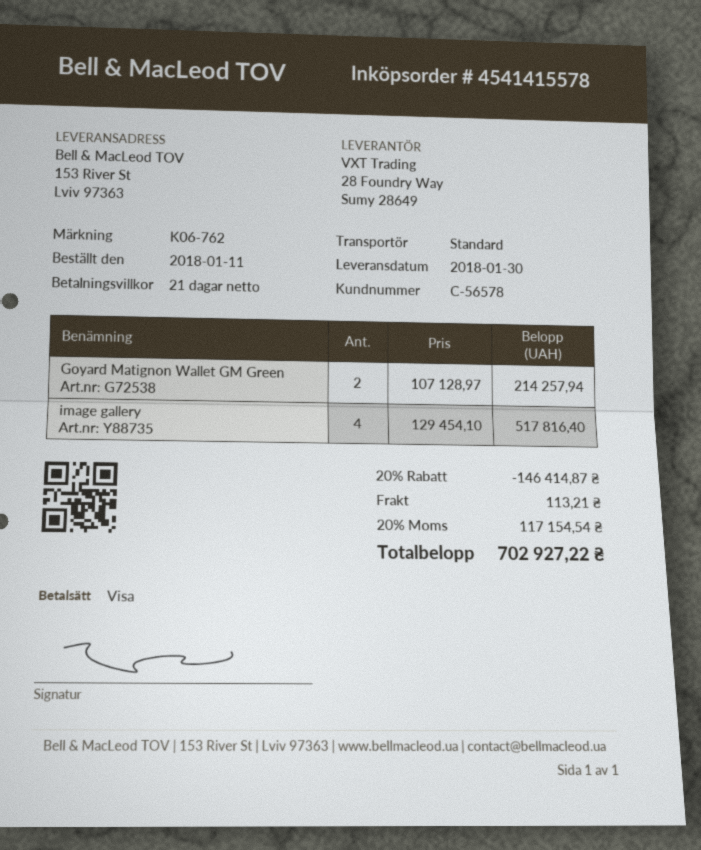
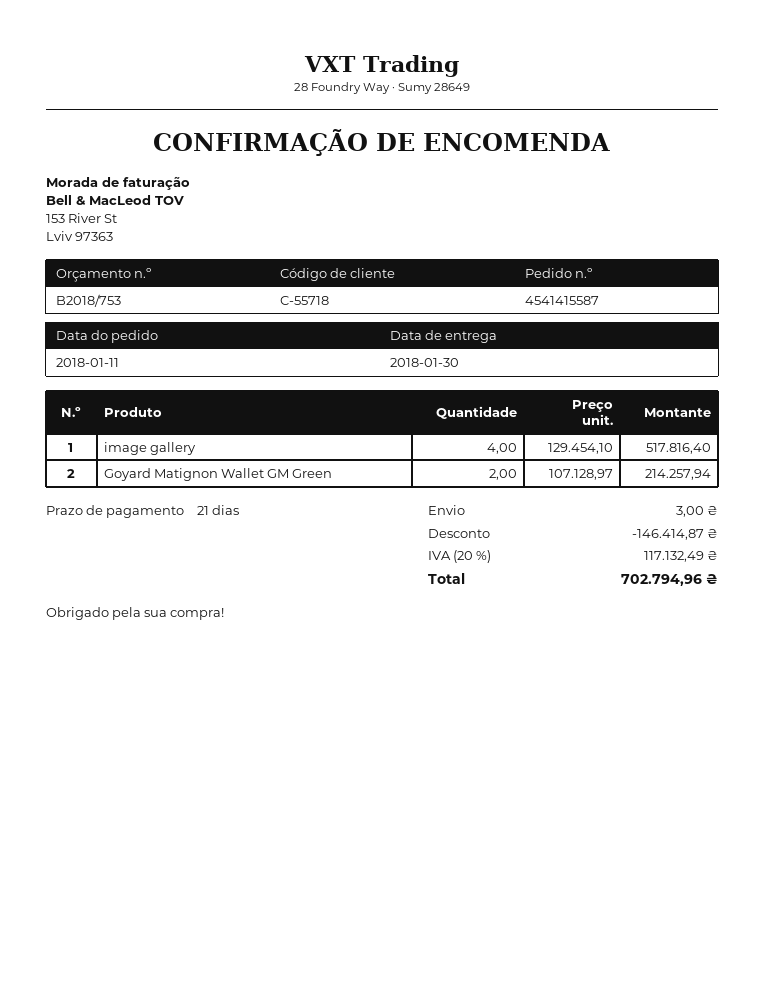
order number: 4541415578 -> 4541415587
customer number: C-56578 -> C-55718
shipping: 113.21 -> 3.00
tax: 20% = 117154.54 -> 20% = 117132.49
total: 702927.22 -> 702794.96

